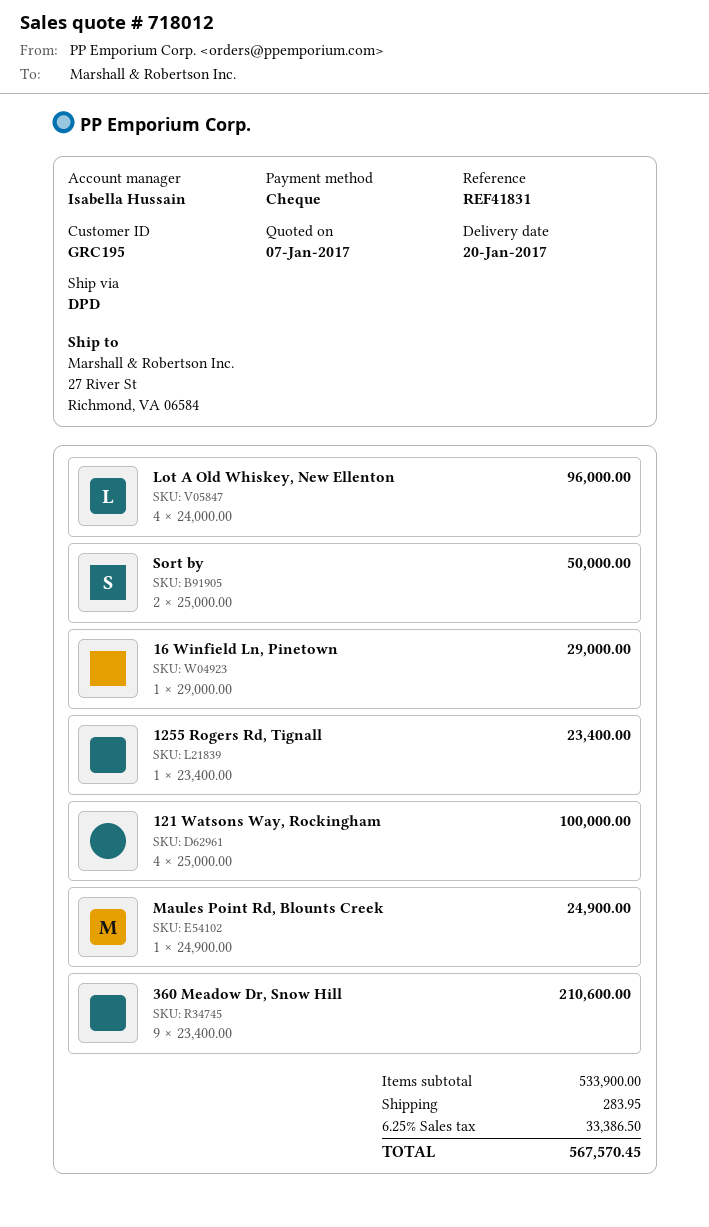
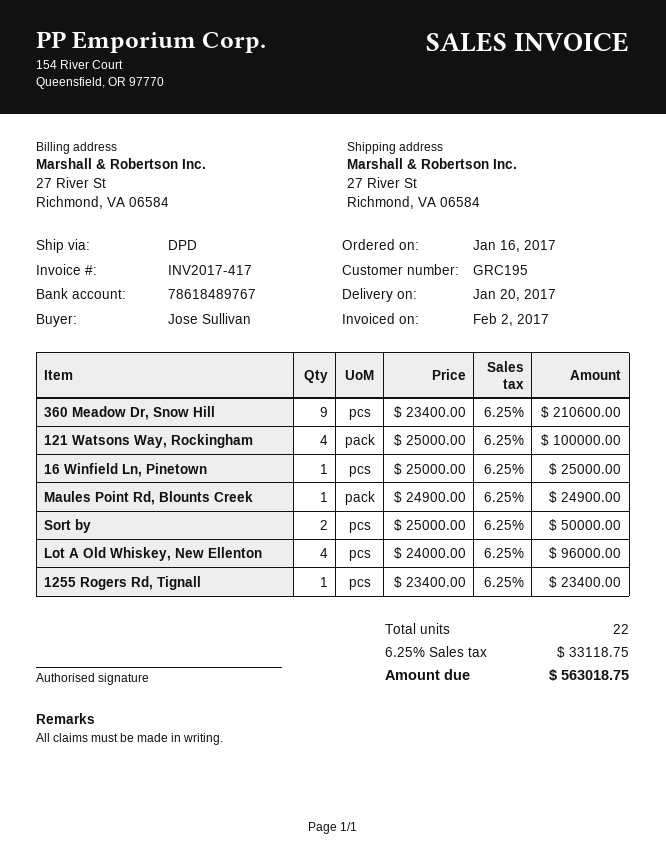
16 Winfield Ln, Pinetown: 1 x 29000.00 = 29000.00 -> 1 x 25000.00 = 25000.00
shipping: 283.95 -> none
tax: 6.25% = 33386.50 -> 6.25% = 33118.75
total: 567570.45 -> 563018.75

